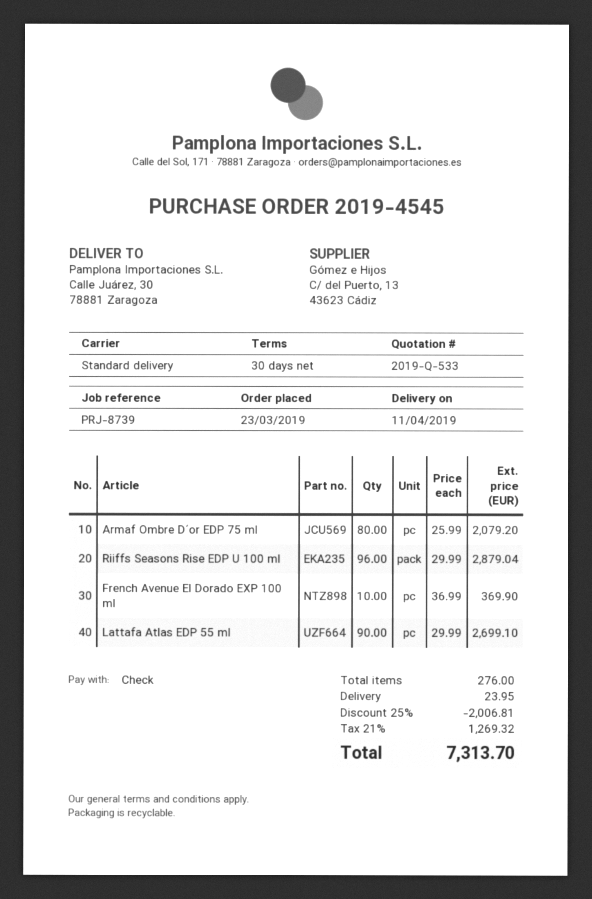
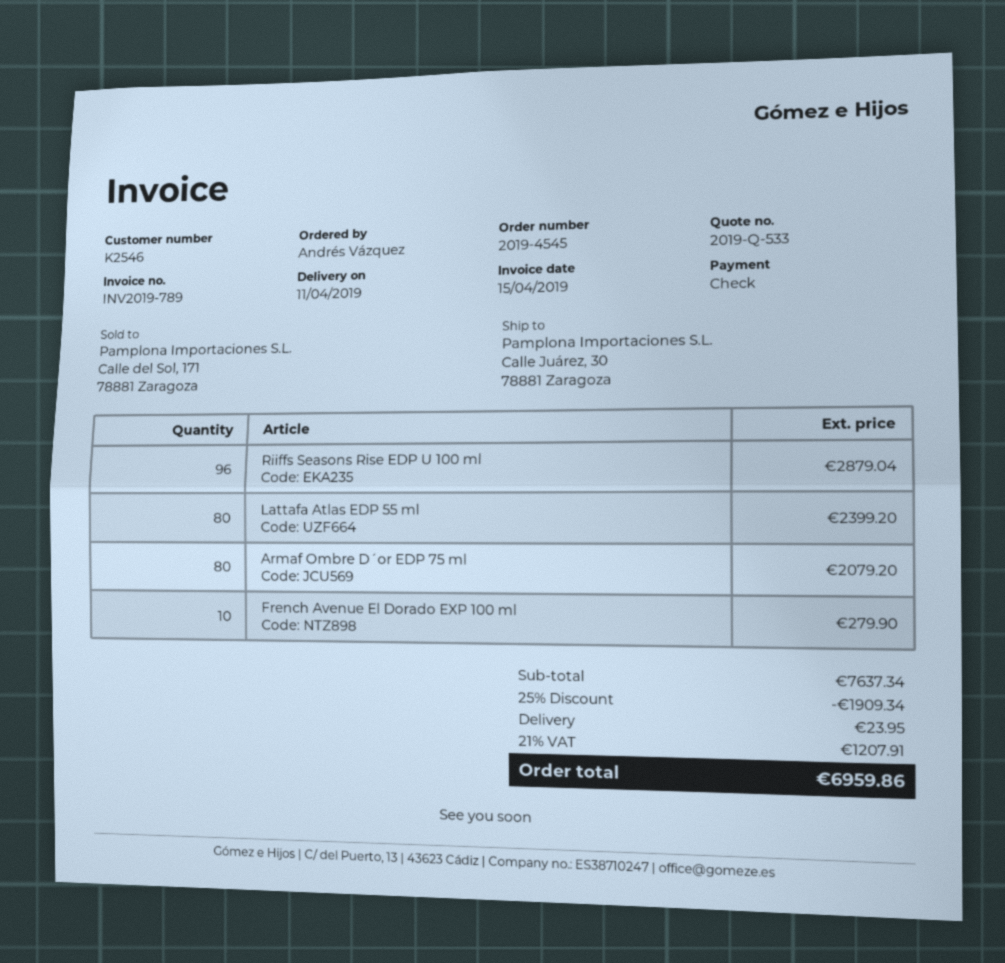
French Avenue El Dorado EXP 100 ml: 10 for 369.90 -> 10 for 279.90
Lattafa Atlas EDP 55 ml: 90 for 2699.10 -> 80 for 2399.20
discount: 25% = 2006.81 -> 25% = 1909.34
tax: 21% = 1269.32 -> 21% = 1207.91
total: 7313.70 -> 6959.86

